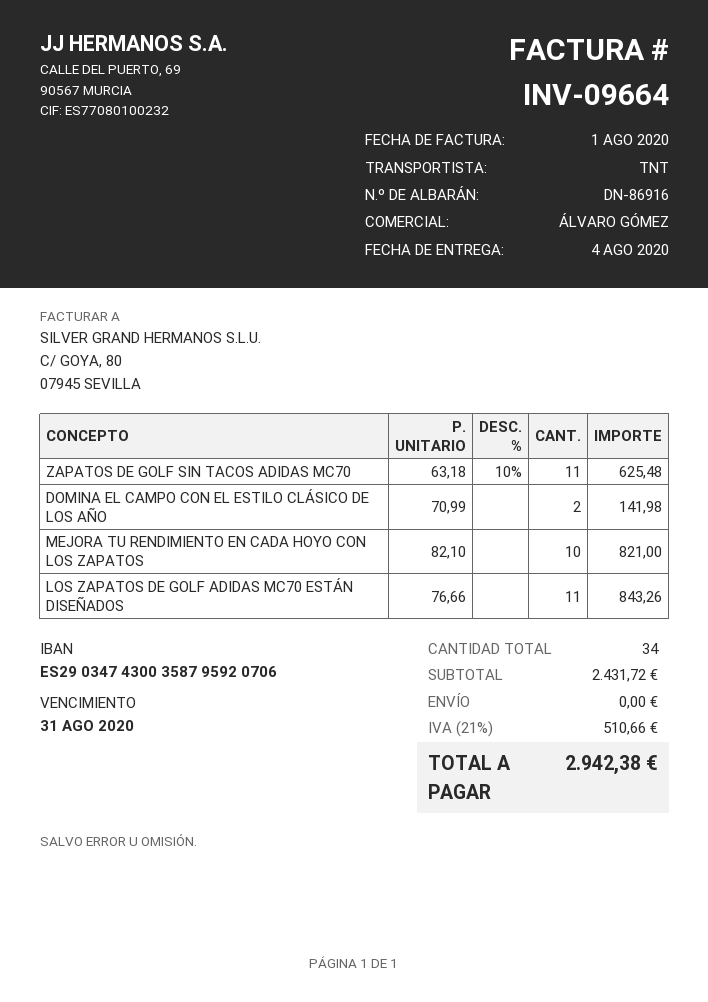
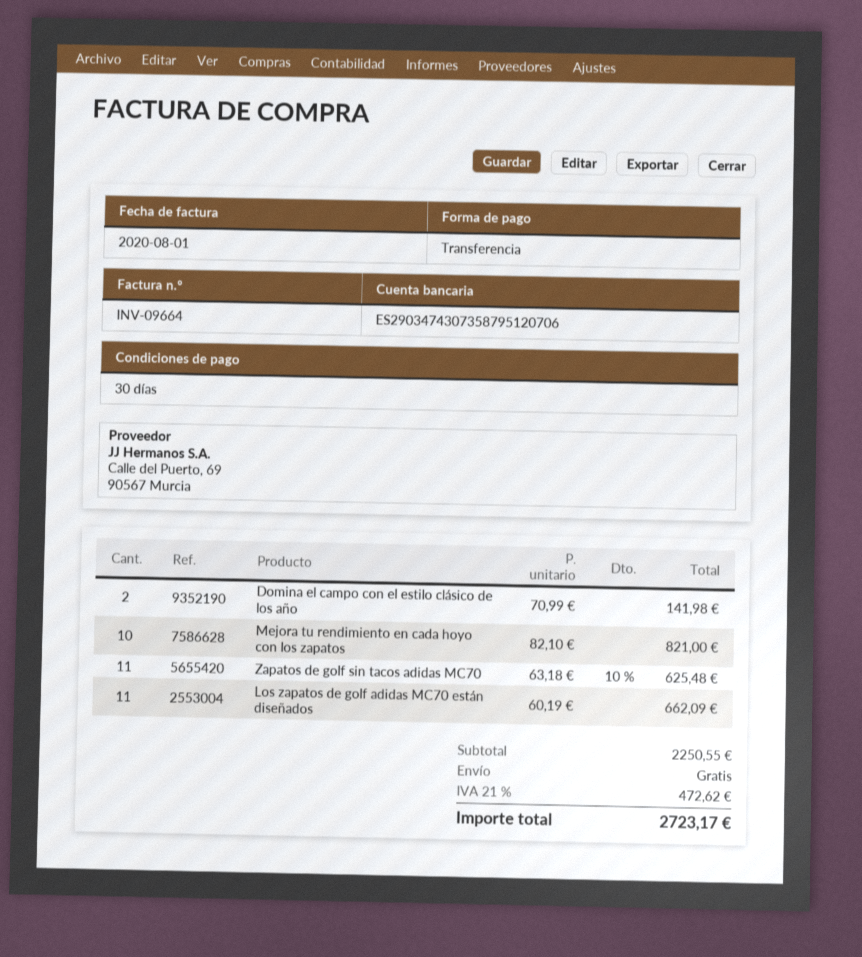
bank account: ES2903474300358795920706 -> ES2903474307358795120706
LOS ZAPATOS DE GOLF ADIDAS MC70 ESTÁN DISEÑADOS: 11 x 76.66 = 843.26 -> 11 x 60.19 = 662.09
subtotal: 2431.72 -> 2250.55
tax: 21% = 510.66 -> 21% = 472.62
total: 2942.38 -> 2723.17

